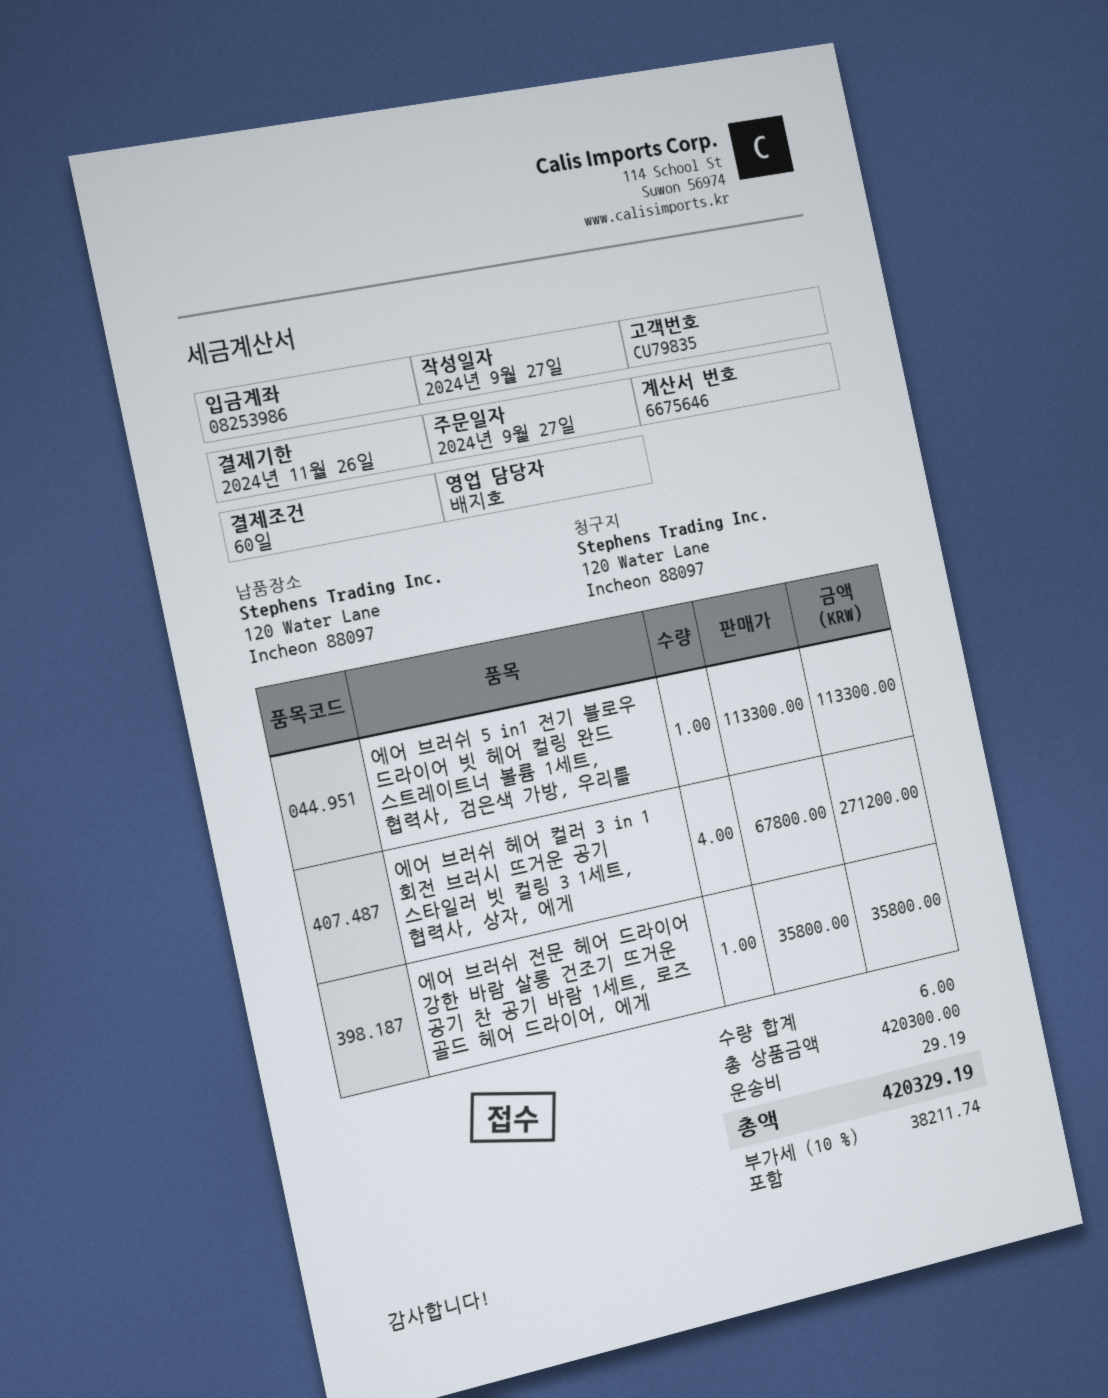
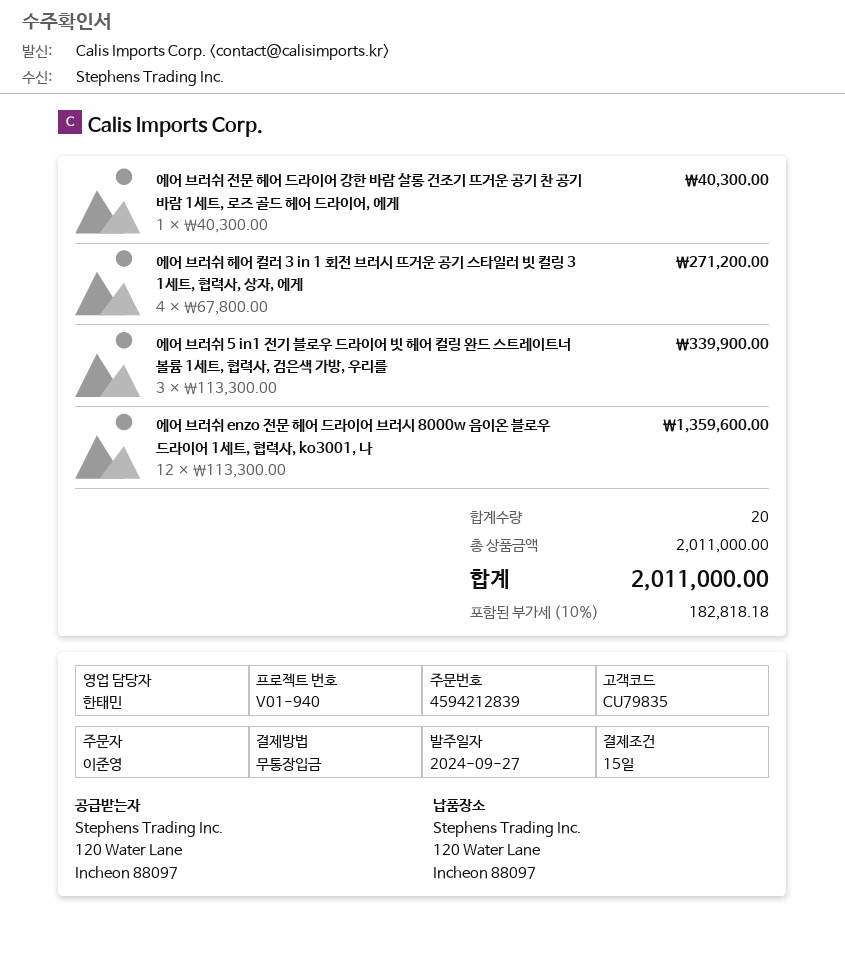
payment terms: 60 days -> 15 days
sales rep: 배지호 -> 한태민
에어 브러쉬 5 in1 전기 블로우 드라이어 빗 헤어 컬링 완드 스트레이트너 볼륨 1세트, 협력사, 검은색 가방, 우리를: 1 x 113300.00 = 113300.00 -> 3 x 113300.00 = 339900.00
에어 브러쉬 전문 헤어 드라이어 강한 바람 살롱 건조기 뜨거운 공기 찬 공기 바람 1세트, 로즈 골드 헤어 드라이어, 에게: 1 x 35800.00 = 35800.00 -> 1 x 40300.00 = 40300.00
에어 브러쉬 enzo 전문 헤어 드라이어 브러시 8000w 음이온 블로우 드라이어 1세트, 협력사, ko3001, 나: none -> 12 x 113300.00 = 1359600.00
total quantity: 6 -> 20
subtotal: 420300.00 -> 2011000.00
shipping: 29.19 -> none
tax: 10% = 38211.74 -> 10% = 182818.18
total: 420329.19 -> 2011000.00

